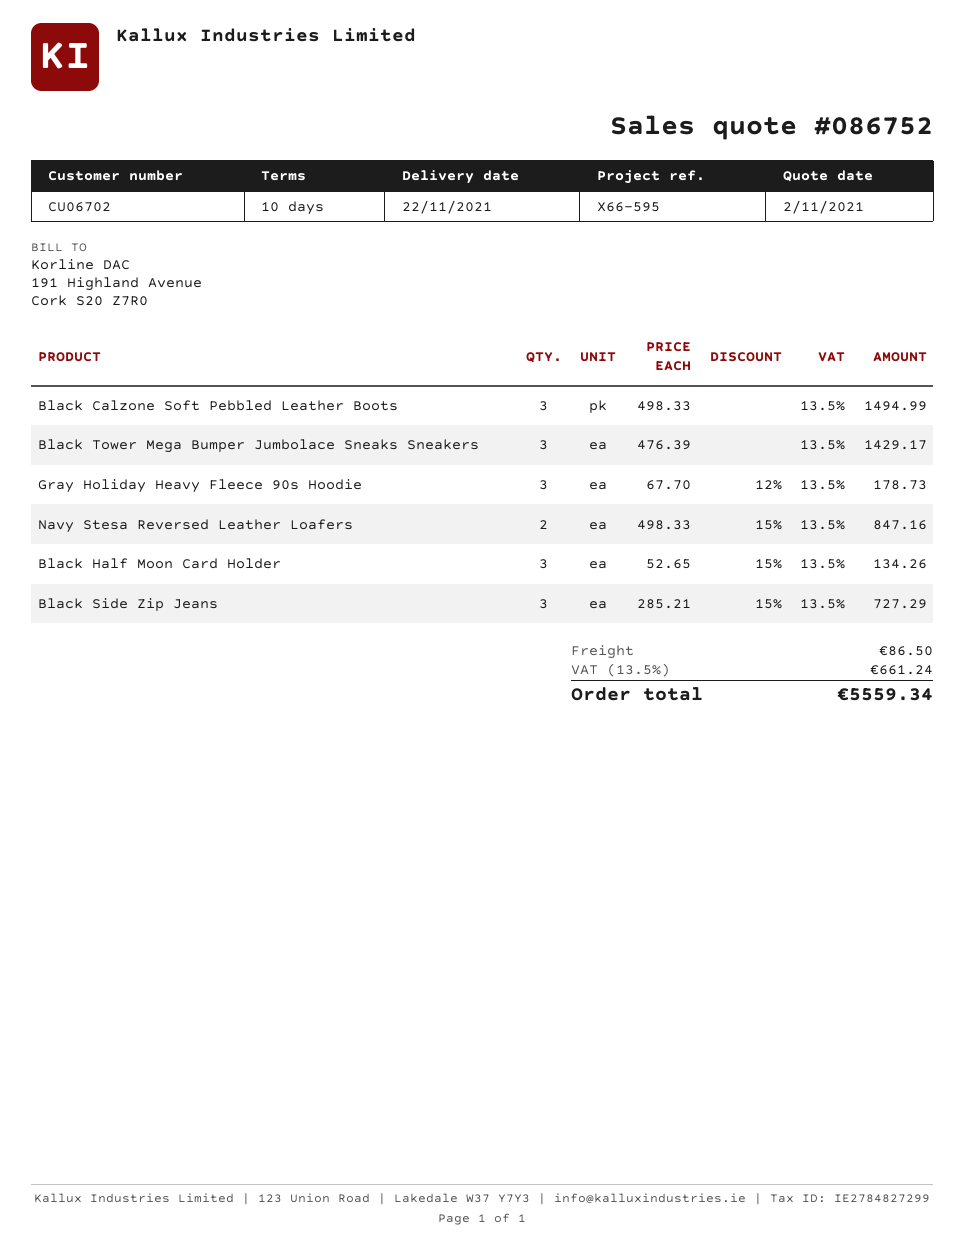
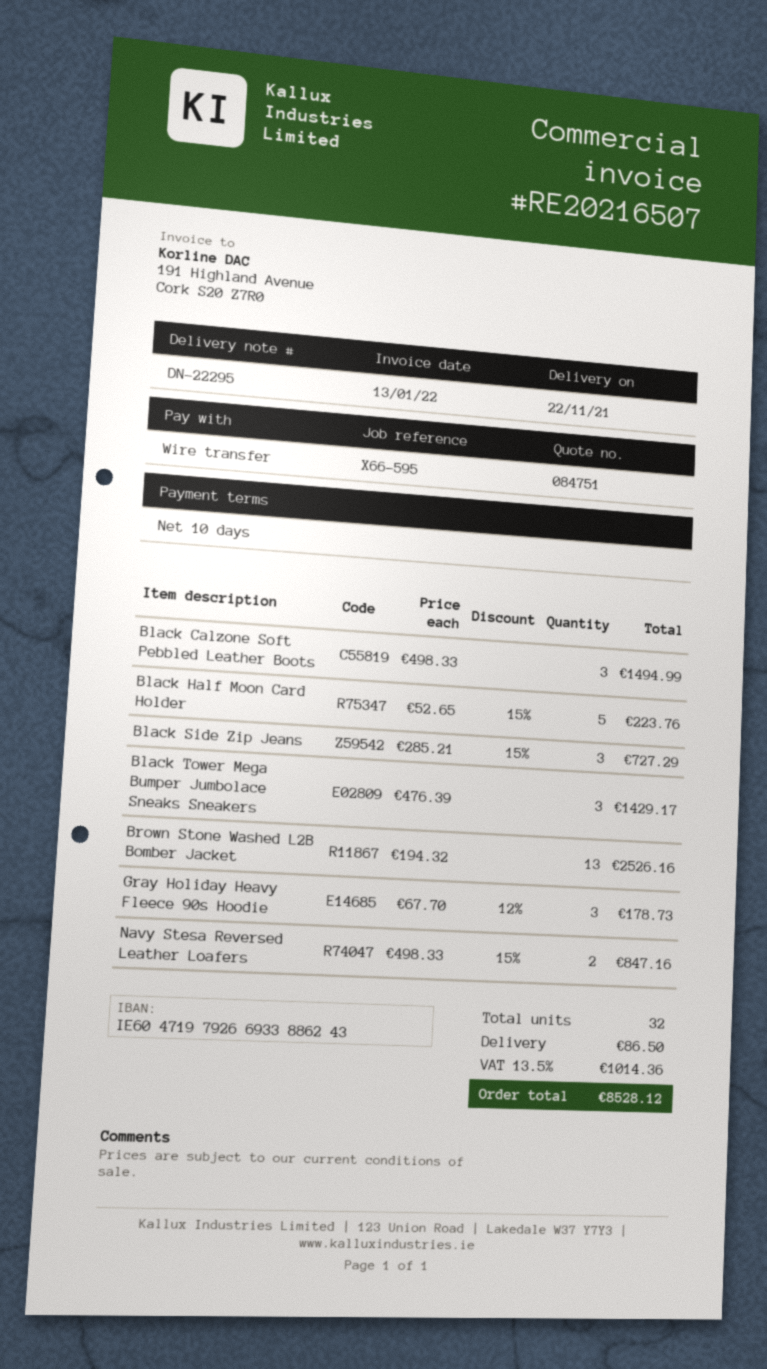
quote number: 086752 -> 084751
Black Half Moon Card Holder: 3 x 52.65 - 15% = 134.26 -> 5 x 52.65 - 15% = 223.76
Brown Stone Washed L2B Bomber Jacket: none -> 13 x 194.32 = 2526.16
tax: 13.5% = 661.24 -> 13.5% = 1014.36
total: 5559.34 -> 8528.12

